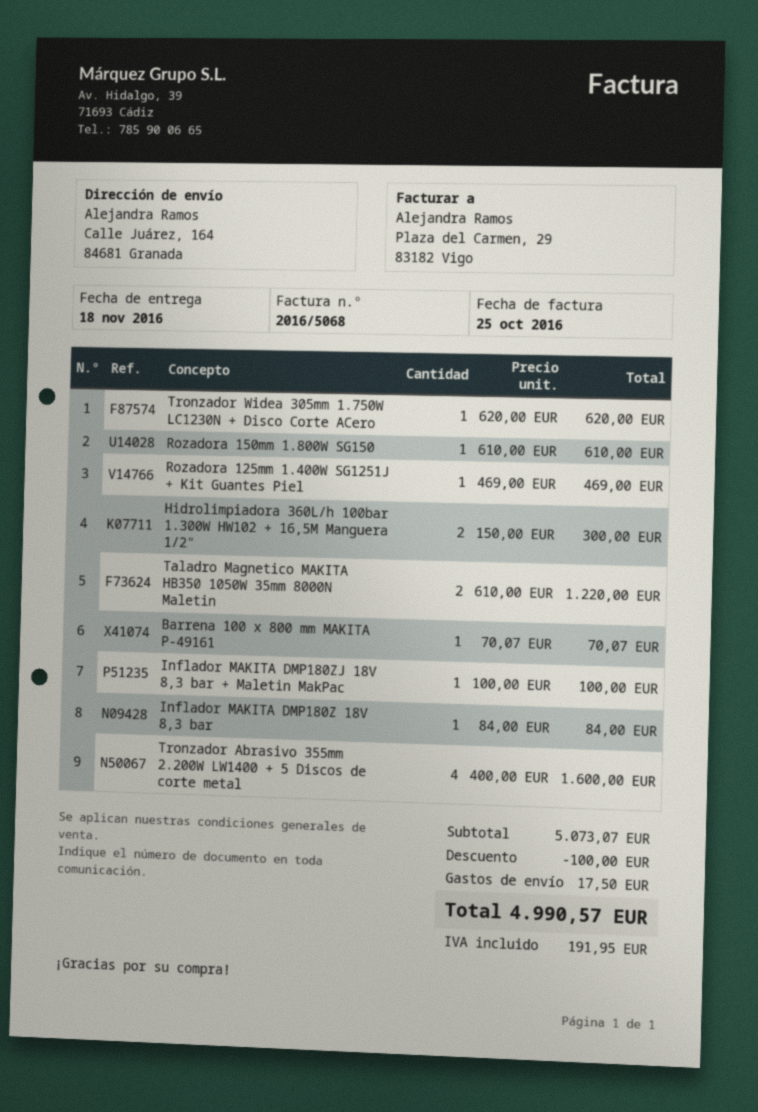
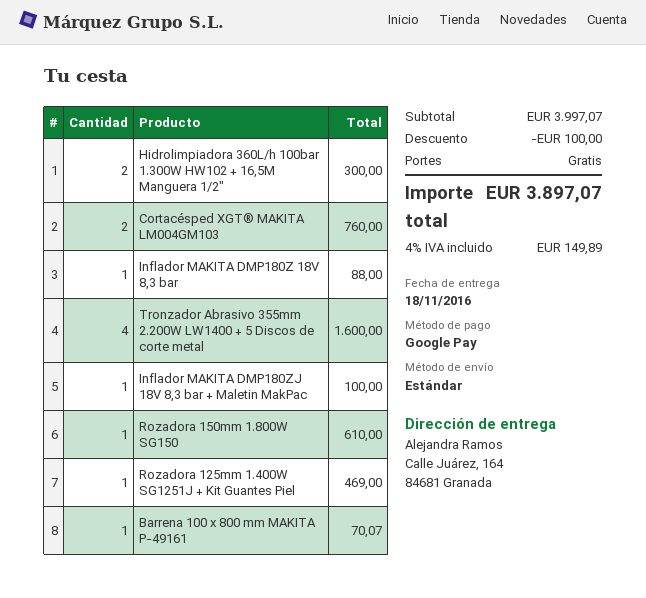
Tronzador Widea 305mm 1.750W LC1230N + Disco Corte ACero: 1 for 620.00 -> none
Taladro Magnetico MAKITA HB350 1050W 35mm 8000N Maletin: 2 for 1220.00 -> none
Inflador MAKITA DMP180Z 18V 8,3 bar: 1 for 84.00 -> 1 for 88.00
Cortacésped XGT® MAKITA LM004GM103: none -> 2 for 760.00
subtotal: 5073.07 -> 3997.07
shipping: 17.50 -> 0.00
tax: 191.95 -> 149.89
total: 4990.57 -> 3897.07

